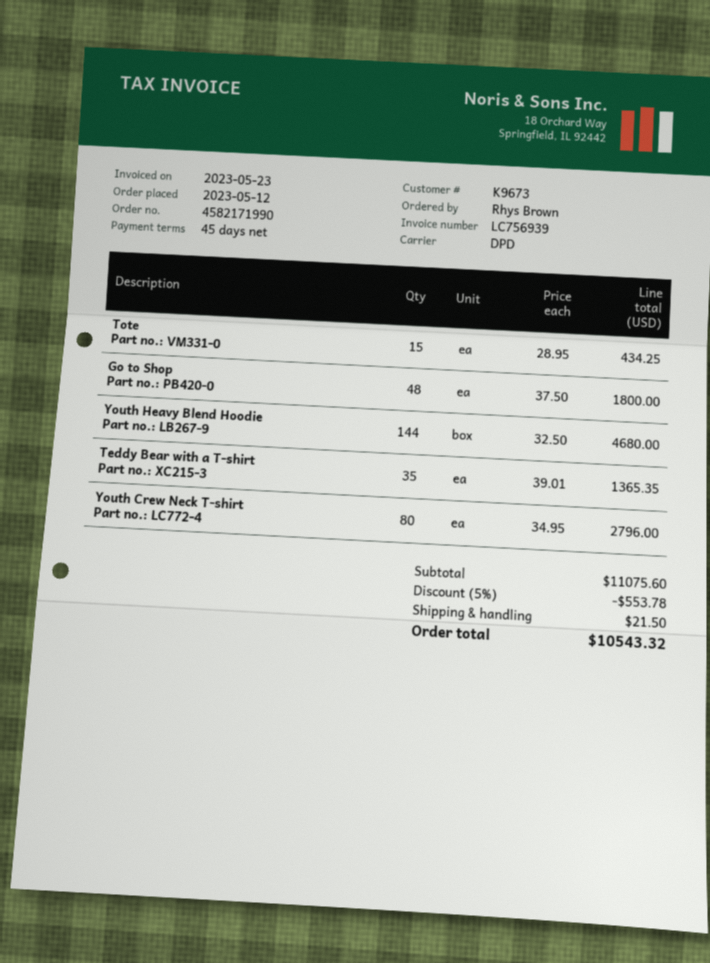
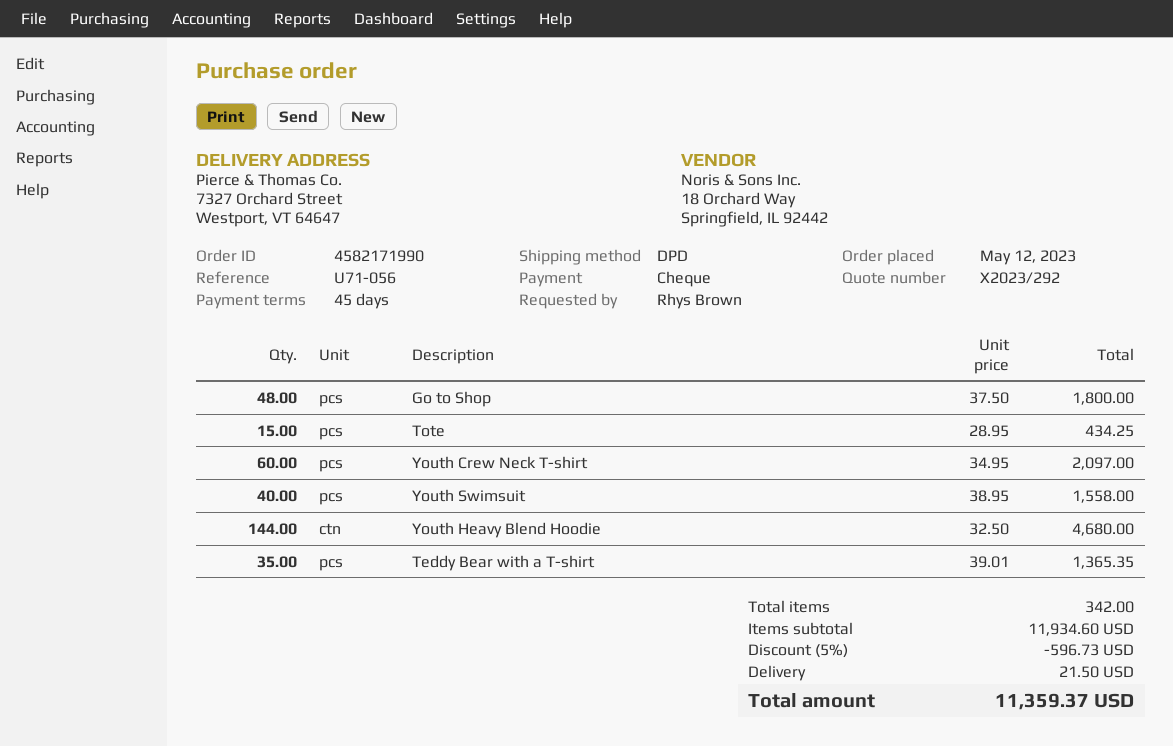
Youth Crew Neck T-shirt: 80 x 34.95 = 2796.00 -> 60 x 34.95 = 2097.00
Youth Swimsuit: none -> 40 x 38.95 = 1558.00
subtotal: 11075.60 -> 11934.60
discount: 5% = 553.78 -> 5% = 596.73
total: 10543.32 -> 11359.37

